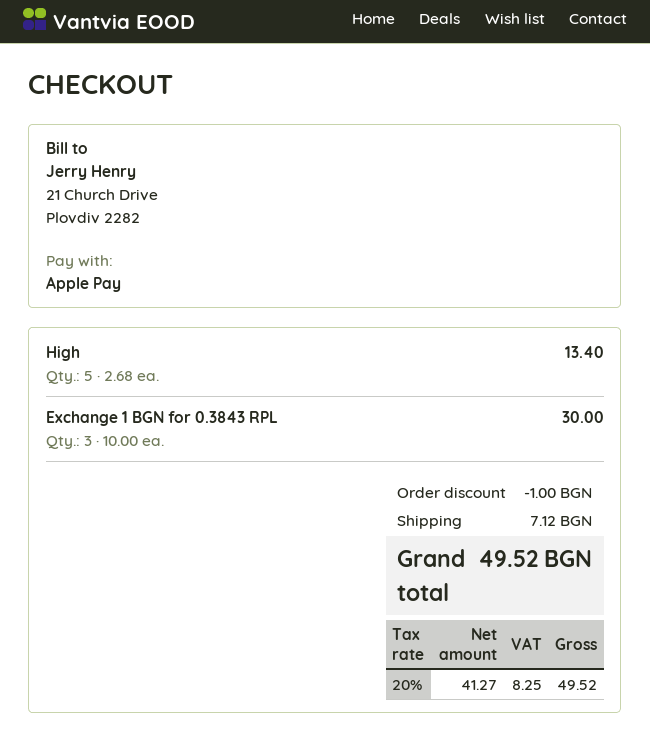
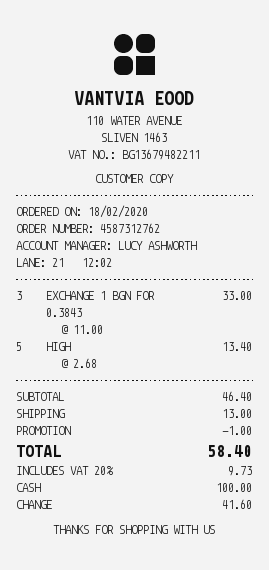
payment method: Apple Pay -> cash
Exchange 1 BGN for 0.3843 RPL: 3 x 10.00 = 30.00 -> 3 x 11.00 = 33.00
shipping: 7.12 -> 13.00
tax: 20% = 8.25 -> 20% = 9.73
total: 49.52 -> 58.40

